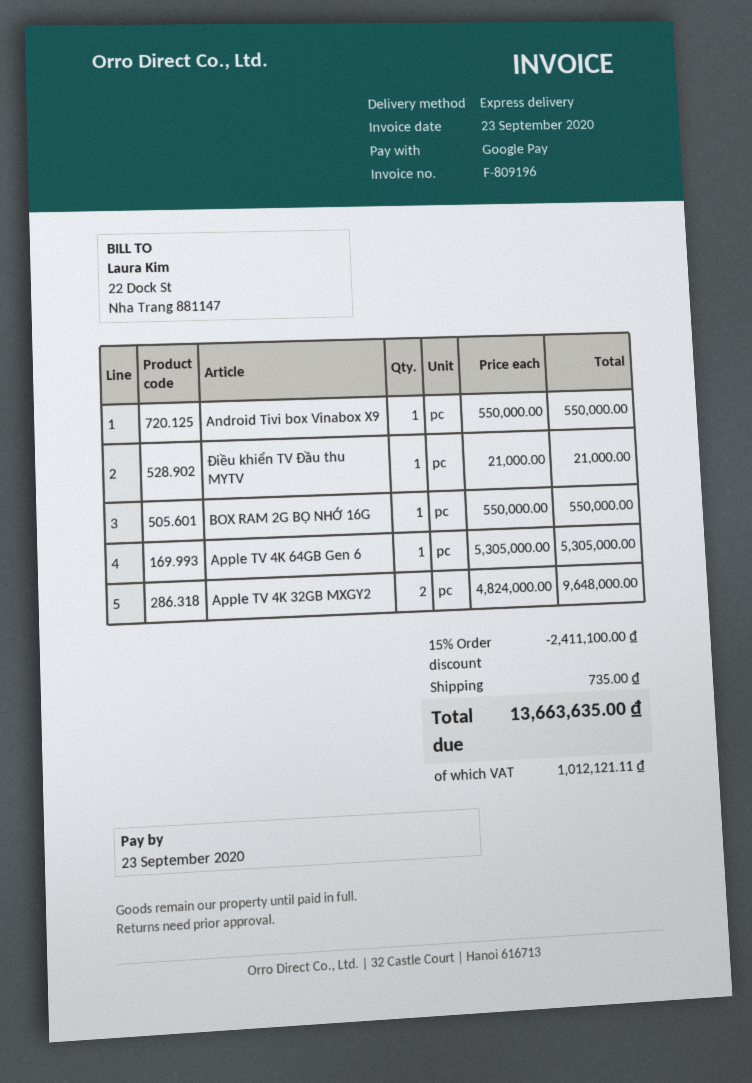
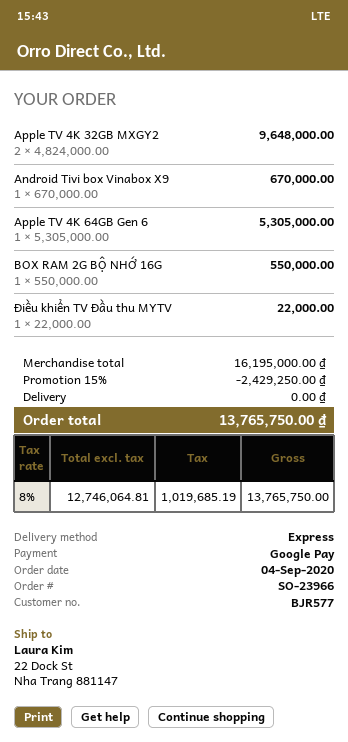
Android Tivi box Vinabox X9: 1 x 550000.00 = 550000.00 -> 1 x 670000.00 = 670000.00
Điều khiển TV Đầu thu MYTV: 1 x 21000.00 = 21000.00 -> 1 x 22000.00 = 22000.00
discount: 15% = 2411100.00 -> 15% = 2429250.00
shipping: 735.00 -> 0.00
tax: 1012121.11 -> 1019685.19
total: 13663635.00 -> 13765750.00

